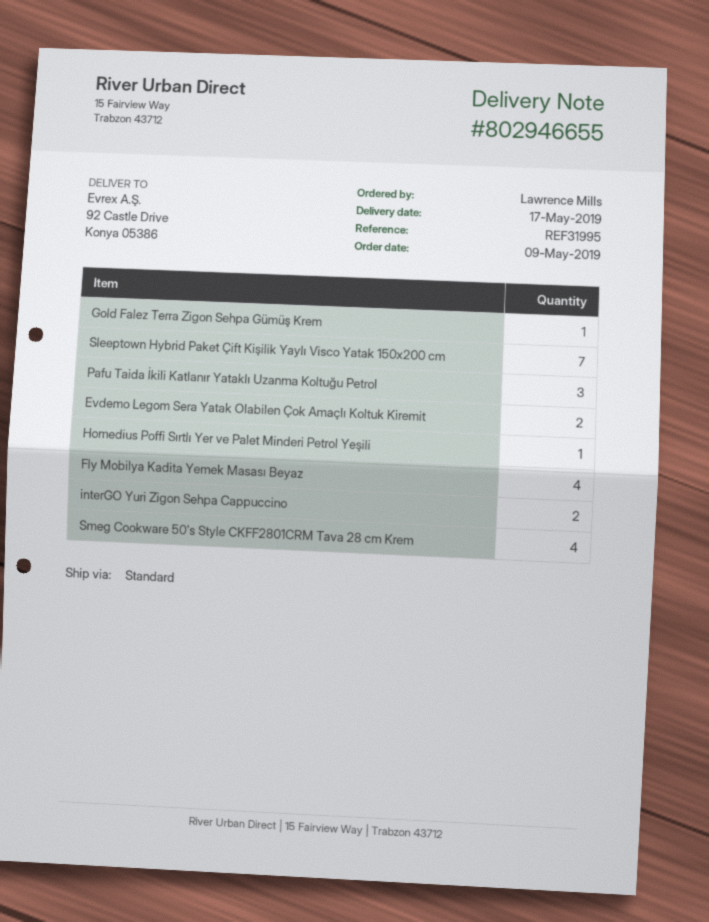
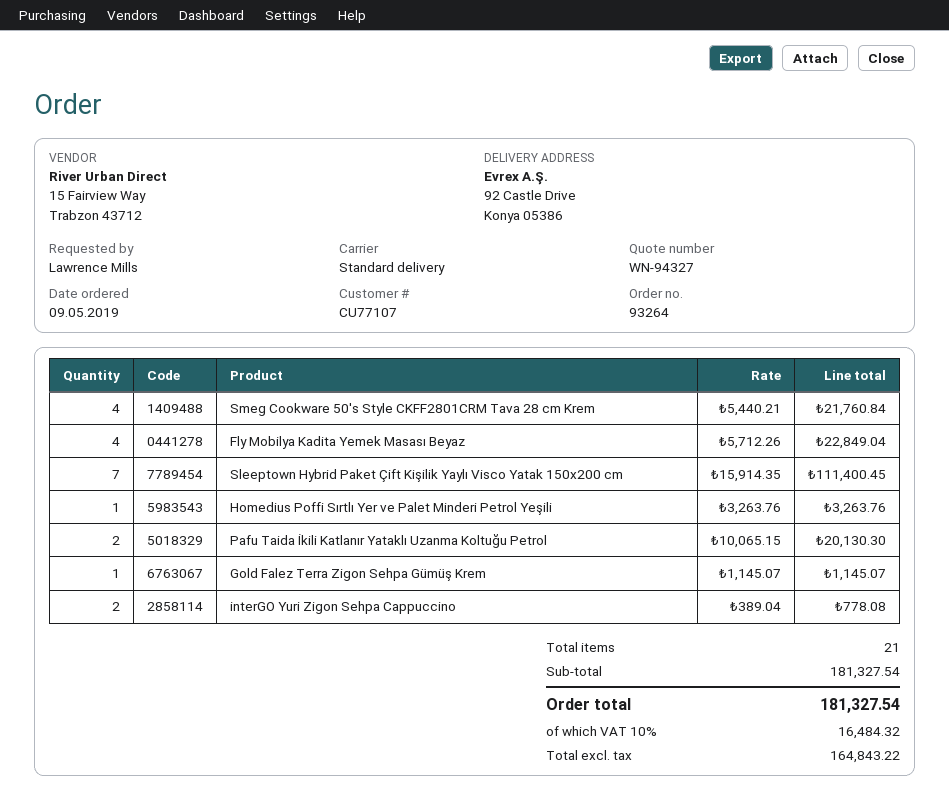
Pafu Taida İkili Katlanır Yataklı Uzanma Koltuğu Petrol: 3 -> 2
Evdemo Legom Sera Yatak Olabilen Çok Amaçlı Koltuk Kiremit: 2 -> none

